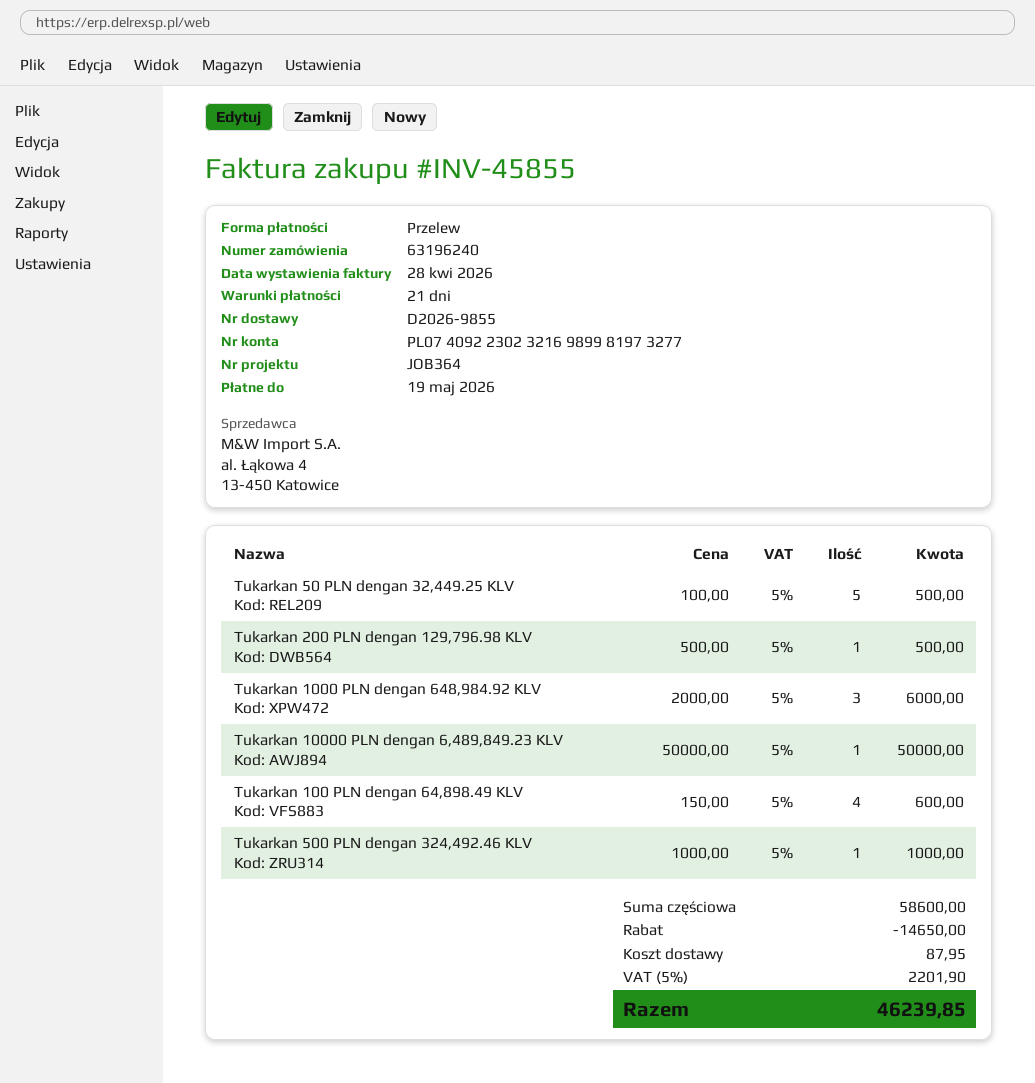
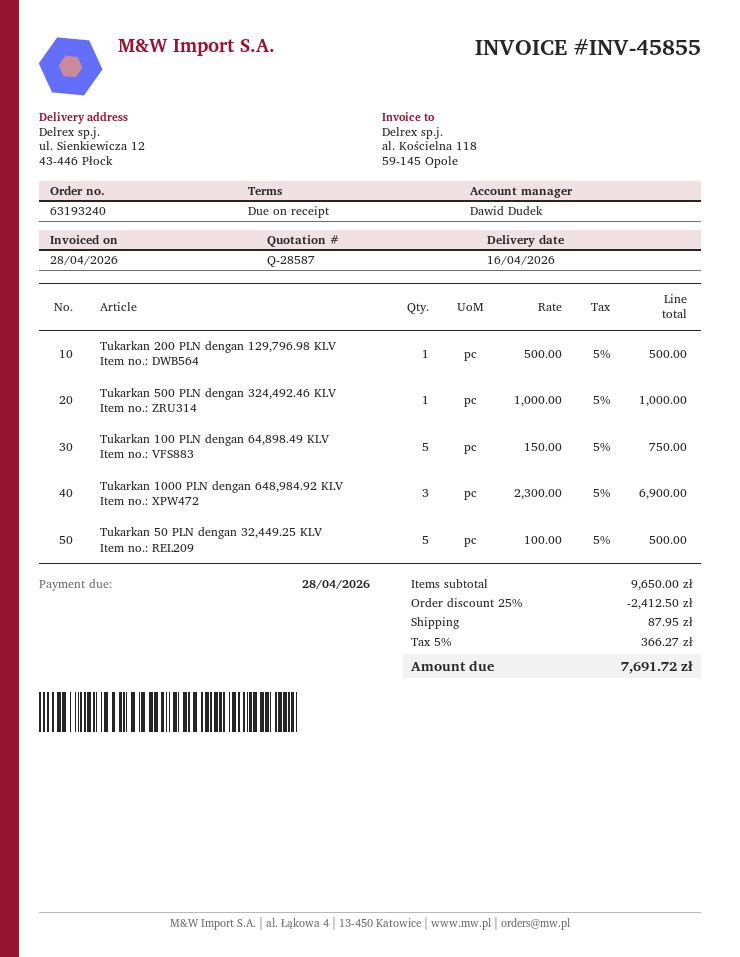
order number: 63196240 -> 63193240
payment terms: 21 days -> on receipt
due date: 2026-05-19 -> 2026-04-28
Tukarkan 1000 PLN dengan 648,984.92 KLV: 3 x 2000.00 = 6000.00 -> 3 x 2300.00 = 6900.00
Tukarkan 10000 PLN dengan 6,489,849.23 KLV: 1 x 50000.00 = 50000.00 -> none
Tukarkan 100 PLN dengan 64,898.49 KLV: 4 x 150.00 = 600.00 -> 5 x 150.00 = 750.00
subtotal: 58600.00 -> 9650.00
discount: 14650.00 -> 2412.50
tax: 5% = 2201.90 -> 5% = 366.27
total: 46239.85 -> 7691.72

